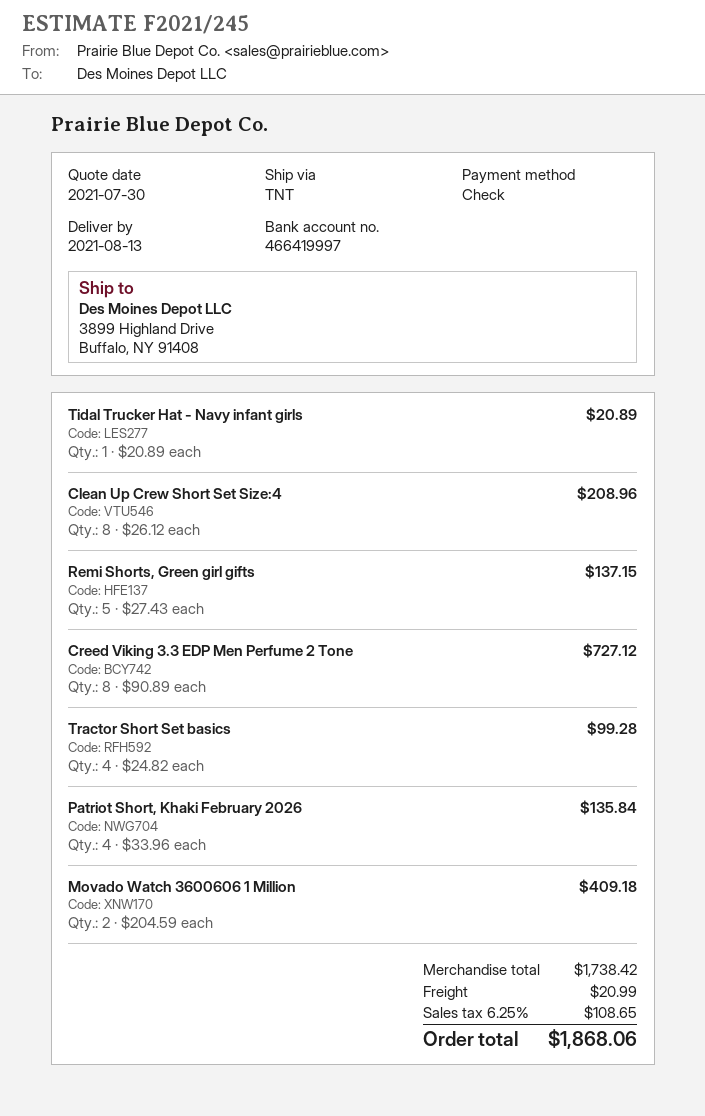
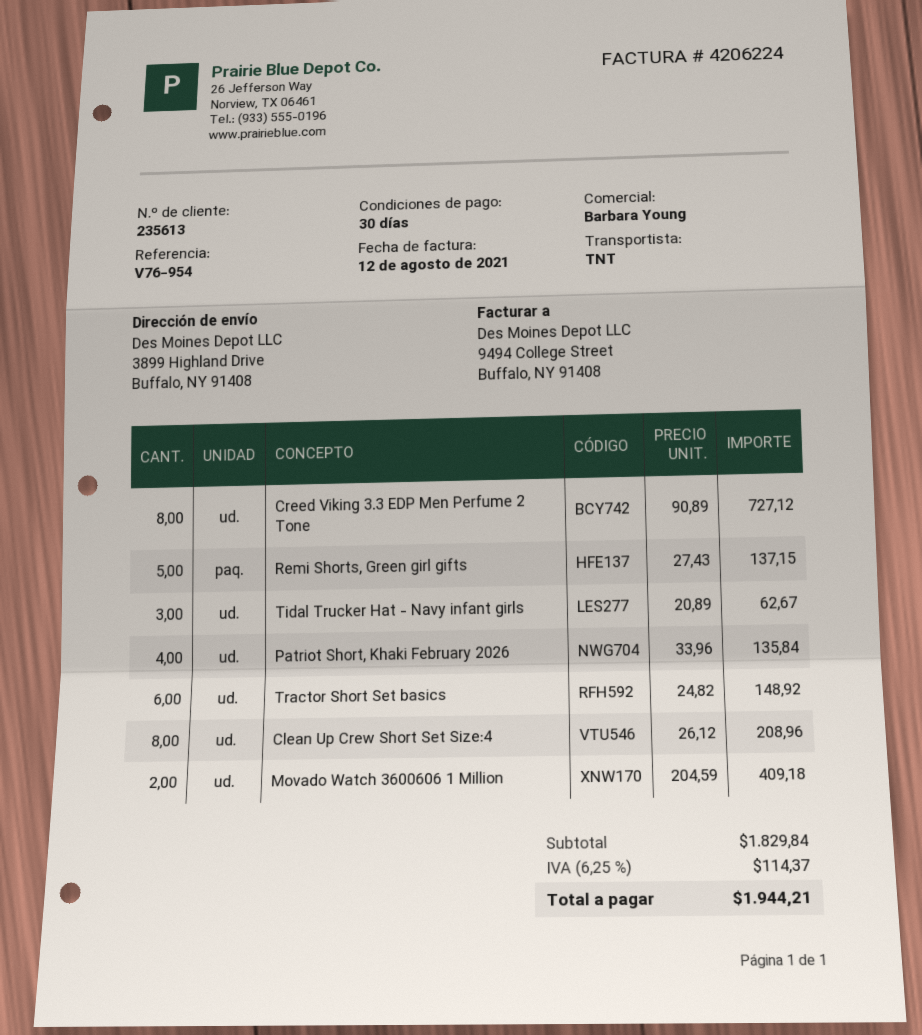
Tidal Trucker Hat - Navy infant girls: 1 x 20.89 = 20.89 -> 3 x 20.89 = 62.67
Tractor Short Set basics: 4 x 24.82 = 99.28 -> 6 x 24.82 = 148.92
subtotal: 1738.42 -> 1829.84
shipping: 20.99 -> none
tax: 6.25% = 108.65 -> 6.25% = 114.37
total: 1868.06 -> 1944.21

